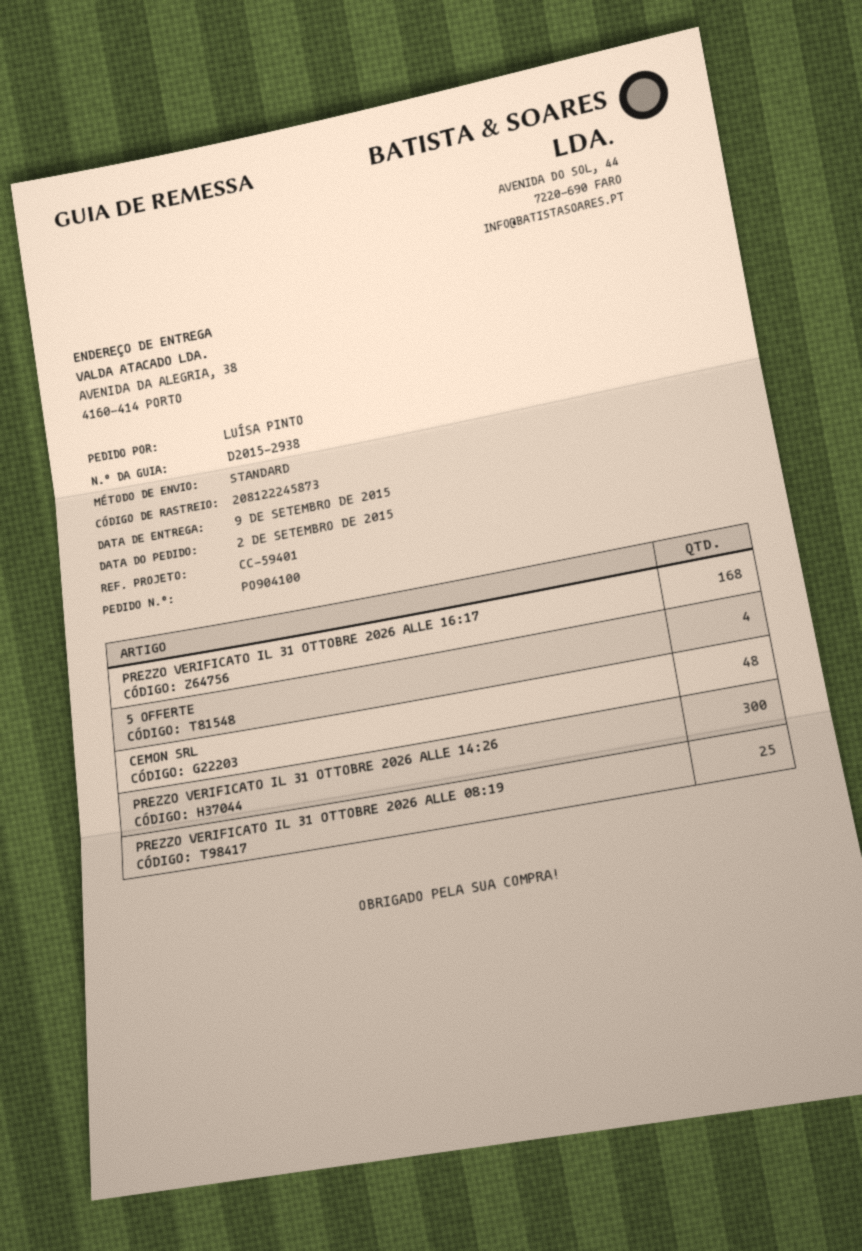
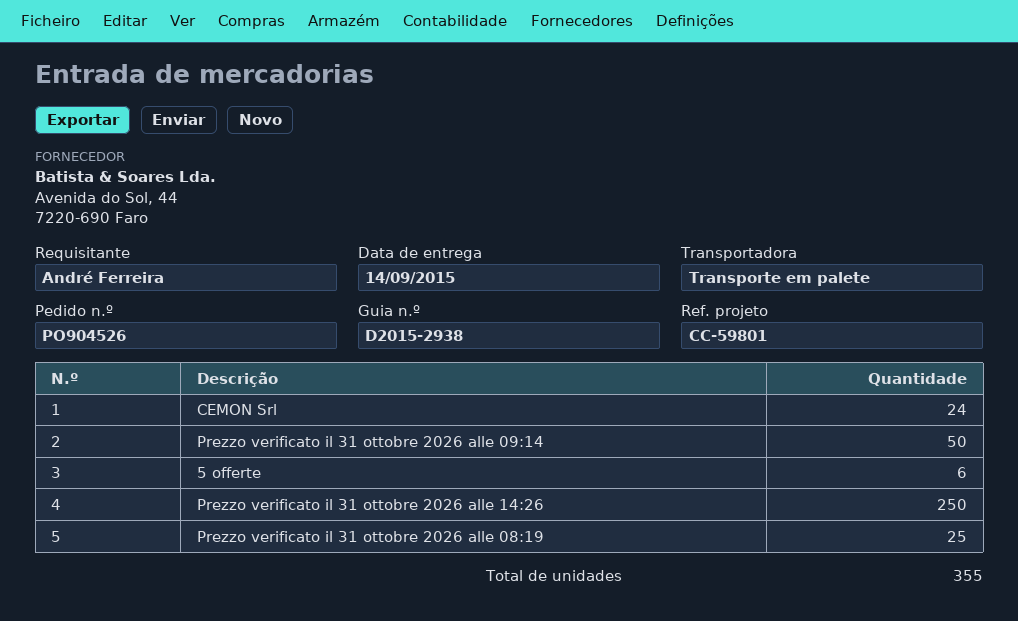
order number: PO904100 -> PO904526
delivery date: 2015-09-09 -> 2015-09-14
reference: CC-59401 -> CC-59801
ordered by: LUÍSA PINTO -> André Ferreira
shipping method: standard -> pallet freight
PREZZO VERIFICATO IL 31 OTTOBRE 2026 ALLE 16:17: 168 -> none
5 OFFERTE: 4 -> 6
CEMON SRL: 48 -> 24
PREZZO VERIFICATO IL 31 OTTOBRE 2026 ALLE 14:26: 300 -> 250
Prezzo verificato il 31 ottobre 2026 alle 09:14: none -> 50

